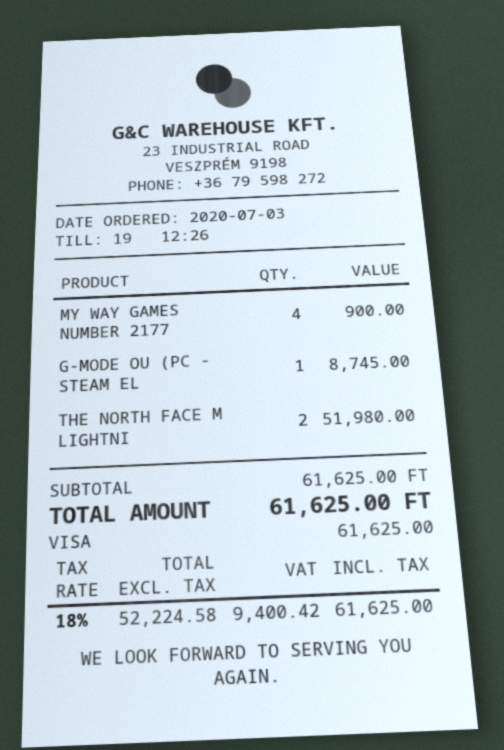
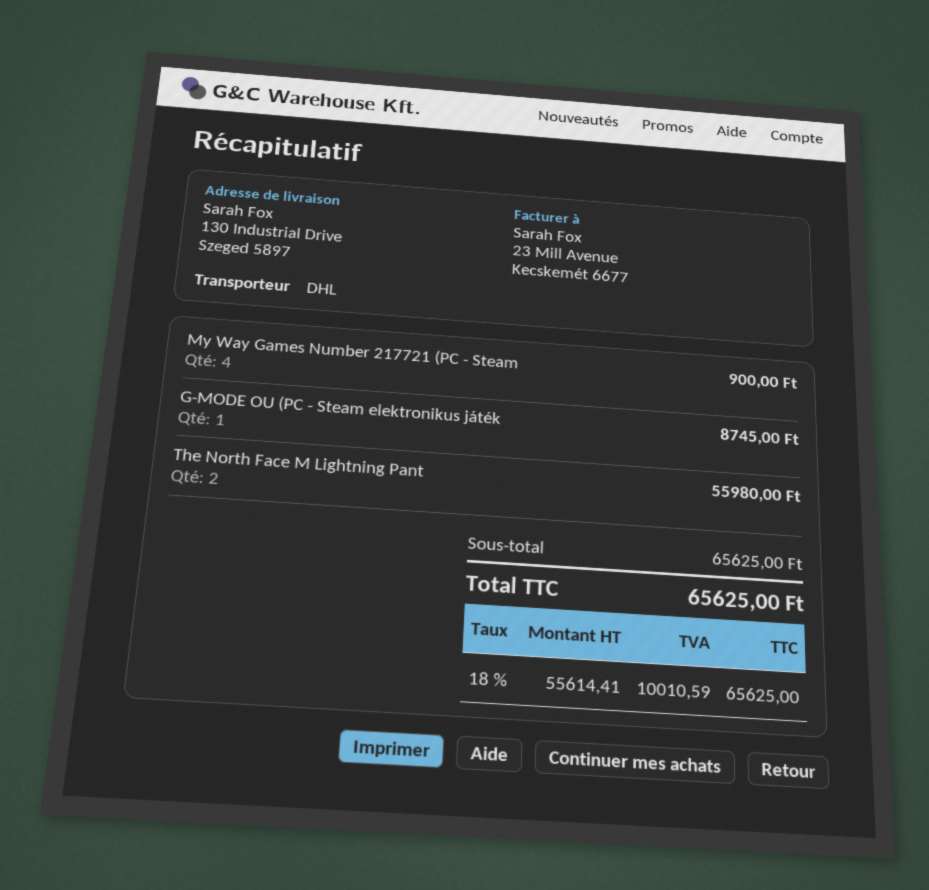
THE NORTH FACE M LIGHTNI: 2 for 51980.00 -> 2 for 55980.00
subtotal: 61625.00 -> 65625.00
net: 52224.58 -> 55614.41
tax: 18% = 9400.42 -> 18% = 10010.59
total: 61625.00 -> 65625.00

